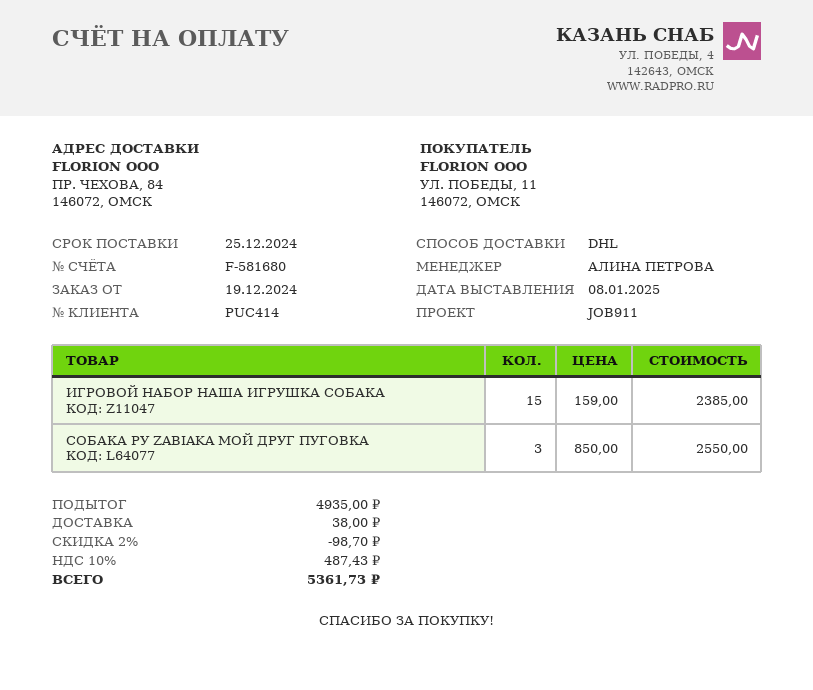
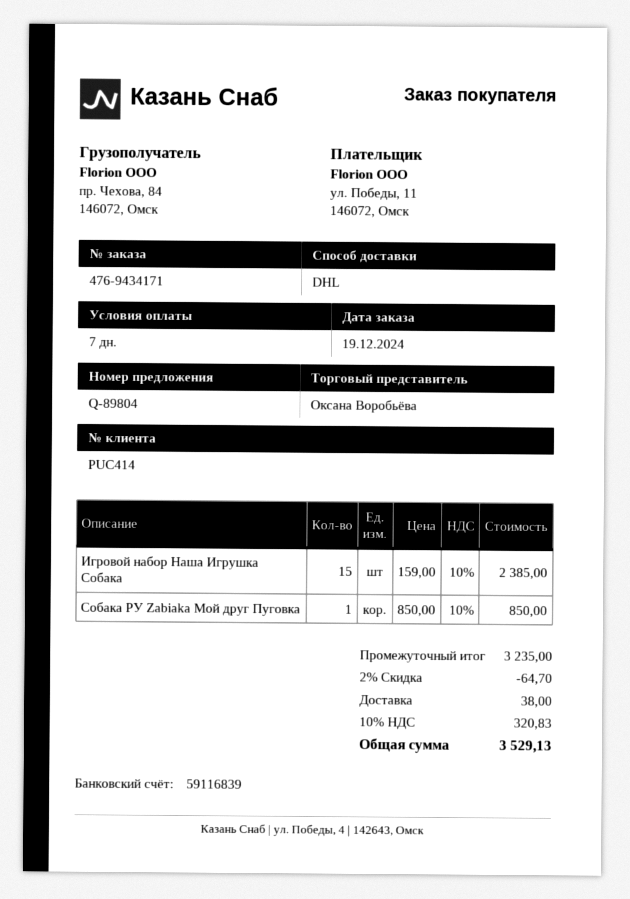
sales rep: АЛИНА ПЕТРОВА -> Оксана Воробьёва
СОБАКА РУ ZABIAKA МОЙ ДРУГ ПУГОВКА: 3 x 850.00 = 2550.00 -> 1 x 850.00 = 850.00
subtotal: 4935.00 -> 3235.00
discount: 2% = 98.70 -> 2% = 64.70
tax: 10% = 487.43 -> 10% = 320.83
total: 5361.73 -> 3529.13

